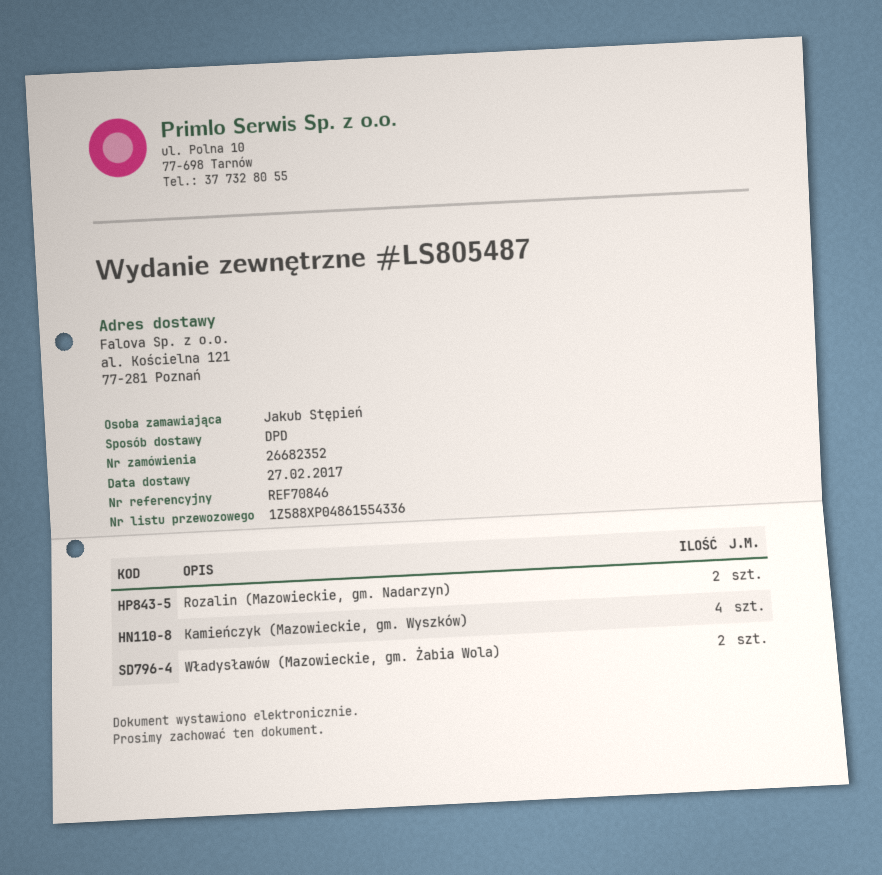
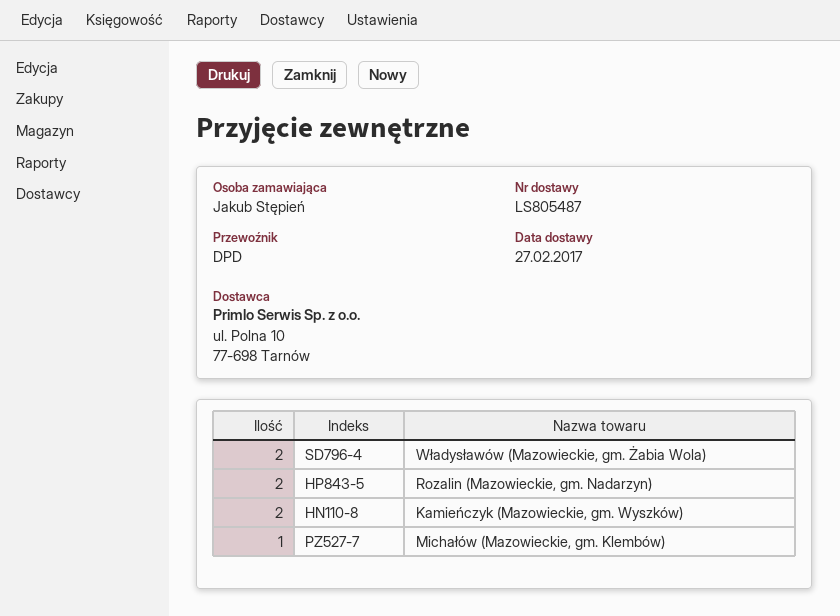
Kamieńczyk (Mazowieckie, gm. Wyszków): 4 -> 2
Michałów (Mazowieckie, gm. Klembów): none -> 1

